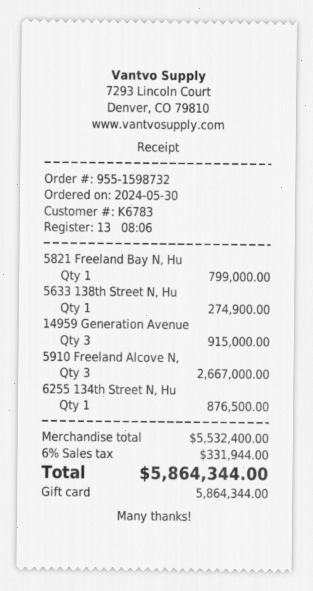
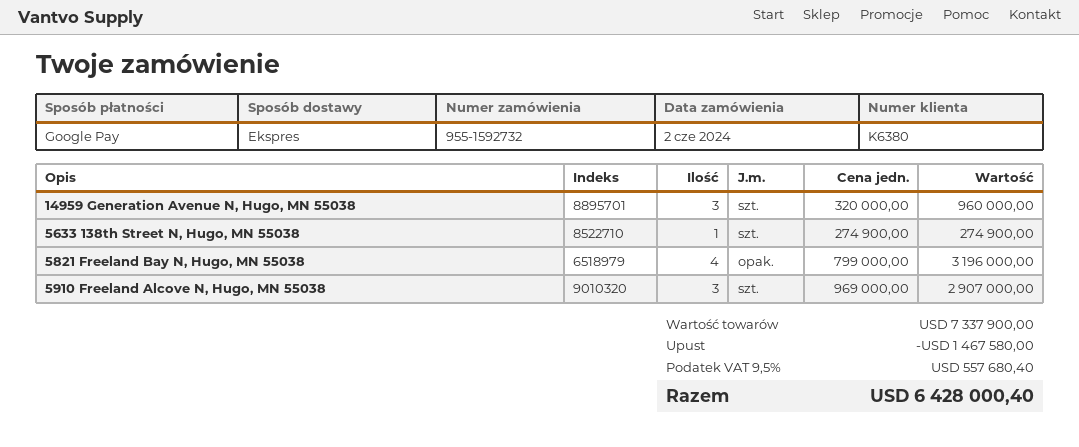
order number: 955-1598732 -> 955-1592732
order date: 2024-05-30 -> 2024-06-02
customer number: K6783 -> K6380
payment method: gift card -> Google Pay
5821 Freeland Bay N, Hu: 1 for 799000.00 -> 4 for 3196000.00
14959 Generation Avenue: 3 for 915000.00 -> 3 for 960000.00
5910 Freeland Alcove N,: 3 for 2667000.00 -> 3 for 2907000.00
6255 134th Street N, Hu: 1 for 876500.00 -> none
subtotal: 5532400.00 -> 7337900.00
discount: none -> 1467580.00
tax: 6% = 331944.00 -> 9.5% = 557680.40
total: 5864344.00 -> 6428000.40

